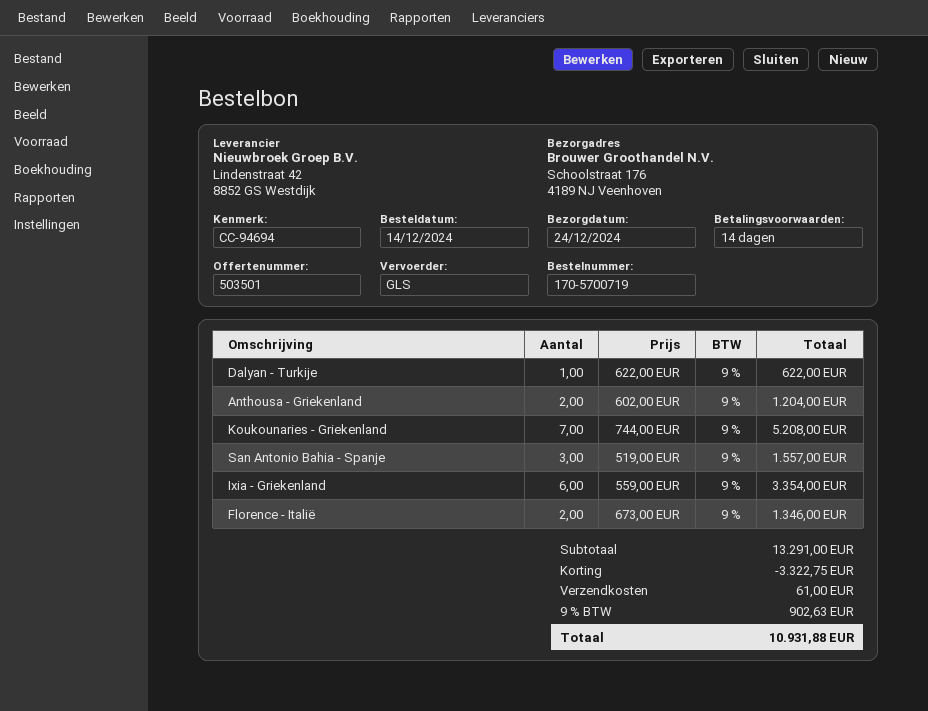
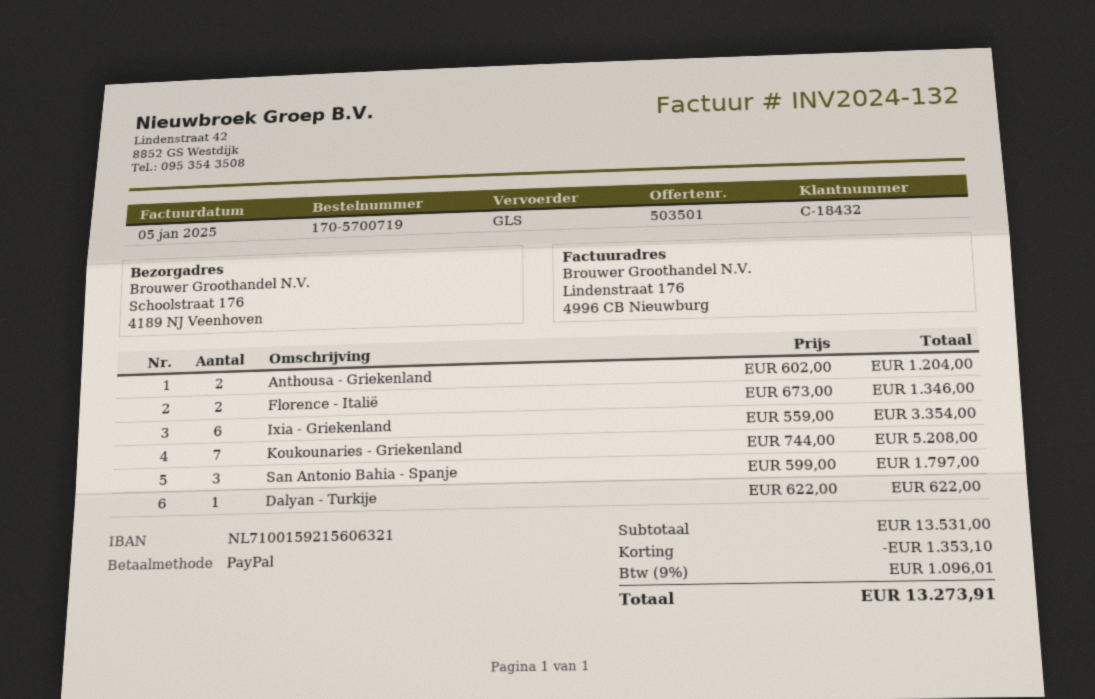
San Antonio Bahia - Spanje: 3 x 519.00 = 1557.00 -> 3 x 599.00 = 1797.00
subtotal: 13291.00 -> 13531.00
discount: 3322.75 -> 1353.10
shipping: 61.00 -> none
tax: 9% = 902.63 -> 9% = 1096.01
total: 10931.88 -> 13273.91

